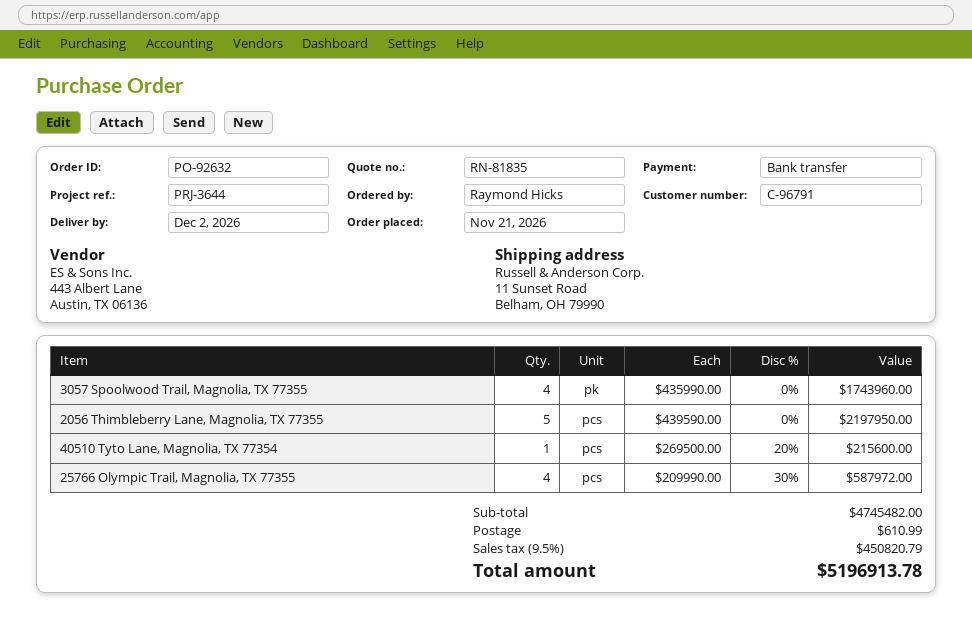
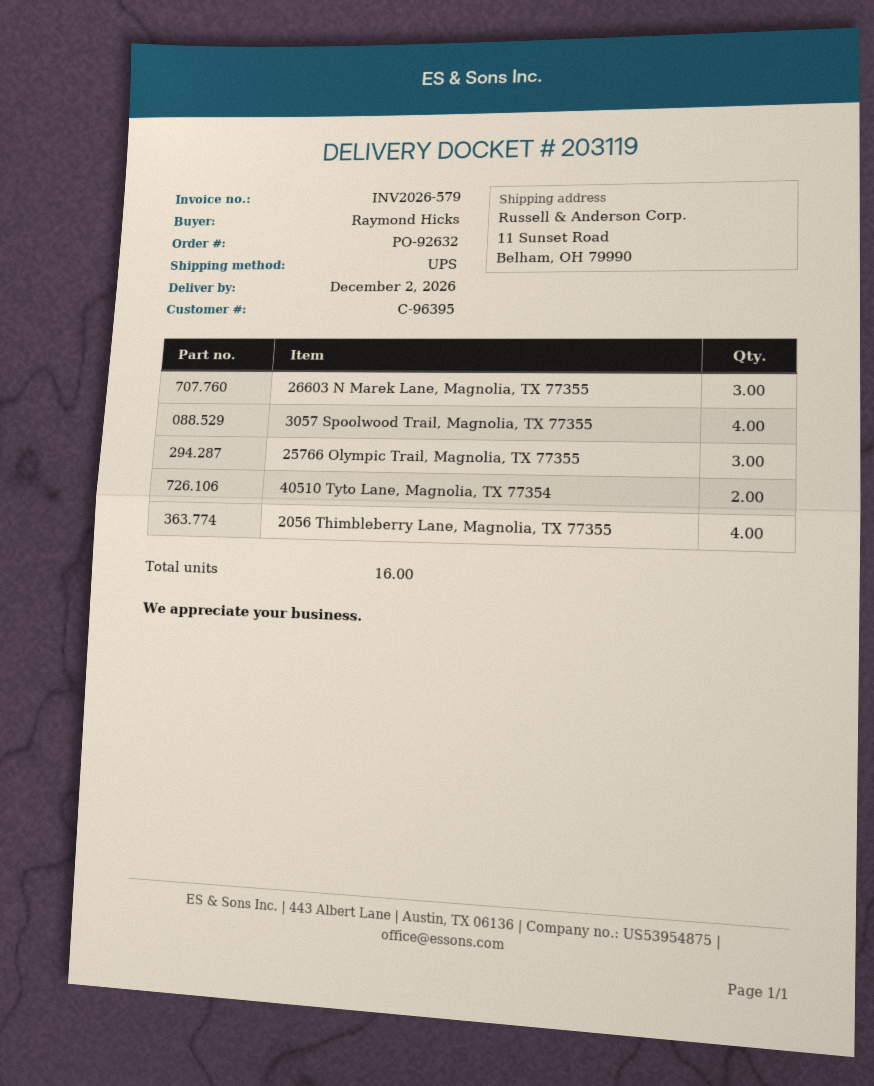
customer number: C-96791 -> C-96395
2056 Thimbleberry Lane, Magnolia, TX 77355: 5 -> 4
40510 Tyto Lane, Magnolia, TX 77354: 1 -> 2
25766 Olympic Trail, Magnolia, TX 77355: 4 -> 3
26603 N Marek Lane, Magnolia, TX 77355: none -> 3

